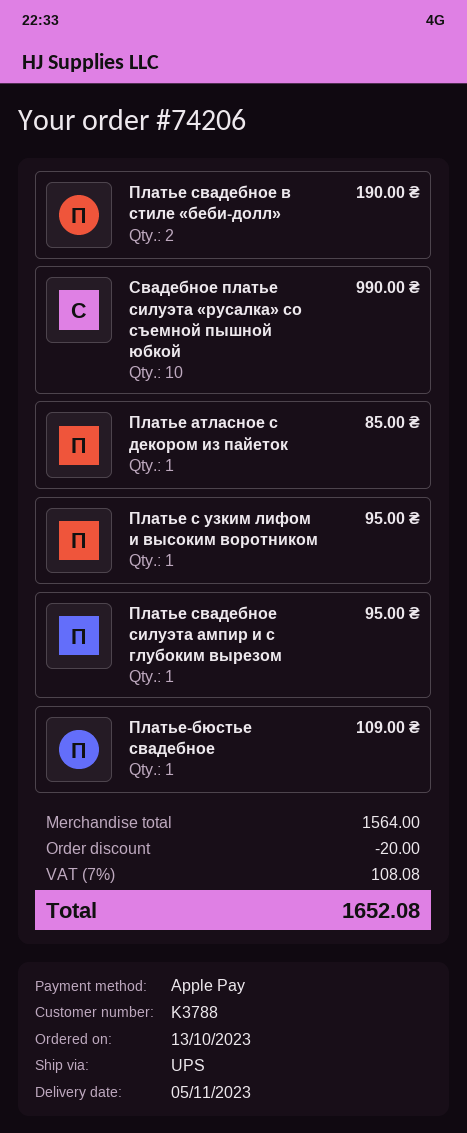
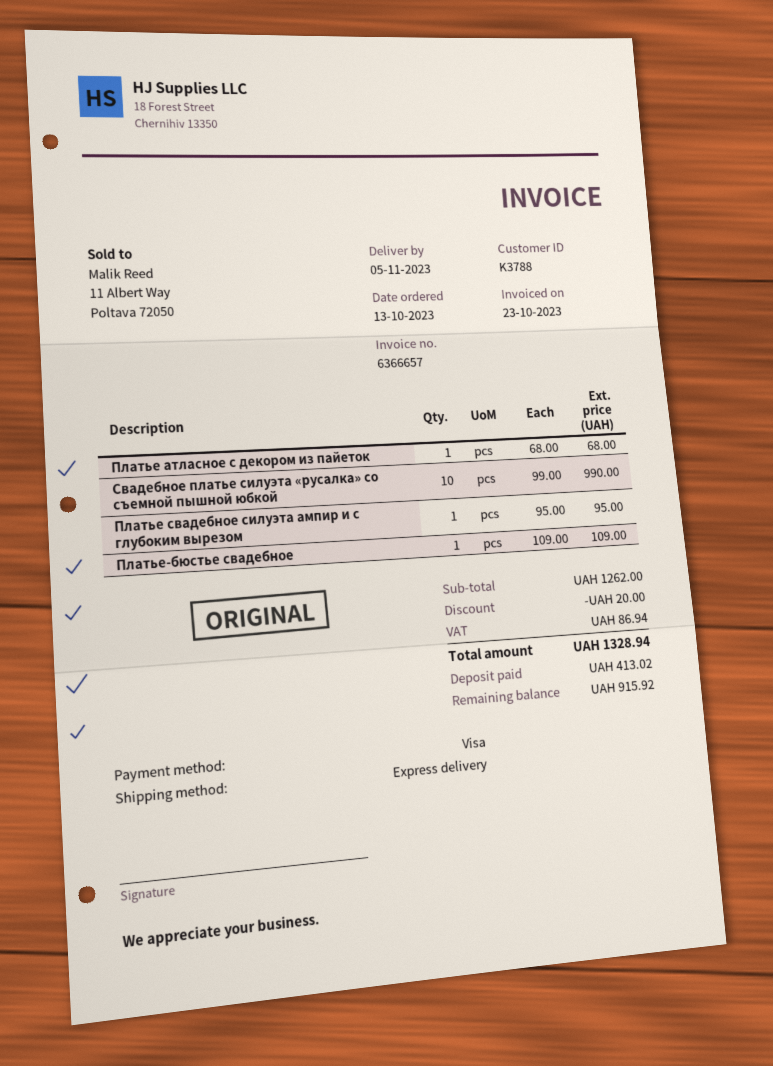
payment method: Apple Pay -> Visa
shipping method: UPS -> express
Платье свадебное в стиле «беби-долл»: 2 for 190.00 -> none
Платье атласное с декором из пайеток: 1 for 85.00 -> 1 for 68.00
Платье с узким лифом и высоким воротником: 1 for 95.00 -> none
subtotal: 1564.00 -> 1262.00
tax: 108.08 -> 86.94
total: 1652.08 -> 1328.94

